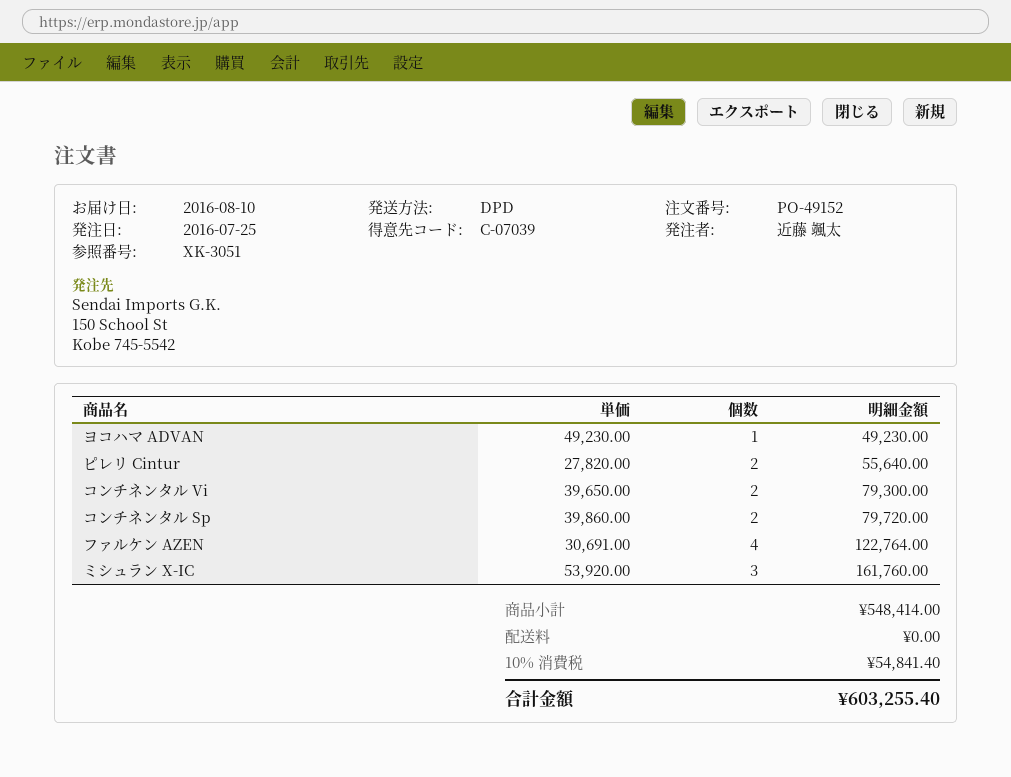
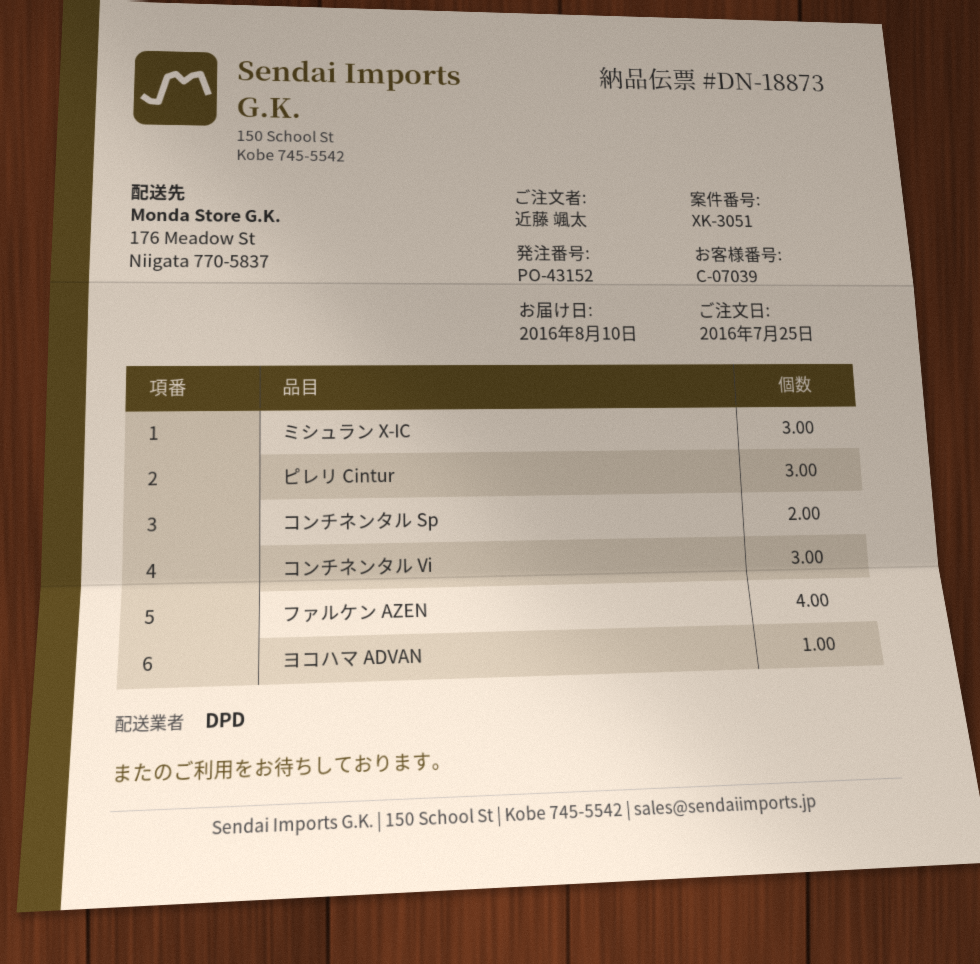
order number: PO-49152 -> PO-43152
ピレリ Cintur: 2 -> 3
コンチネンタル Vi: 2 -> 3

